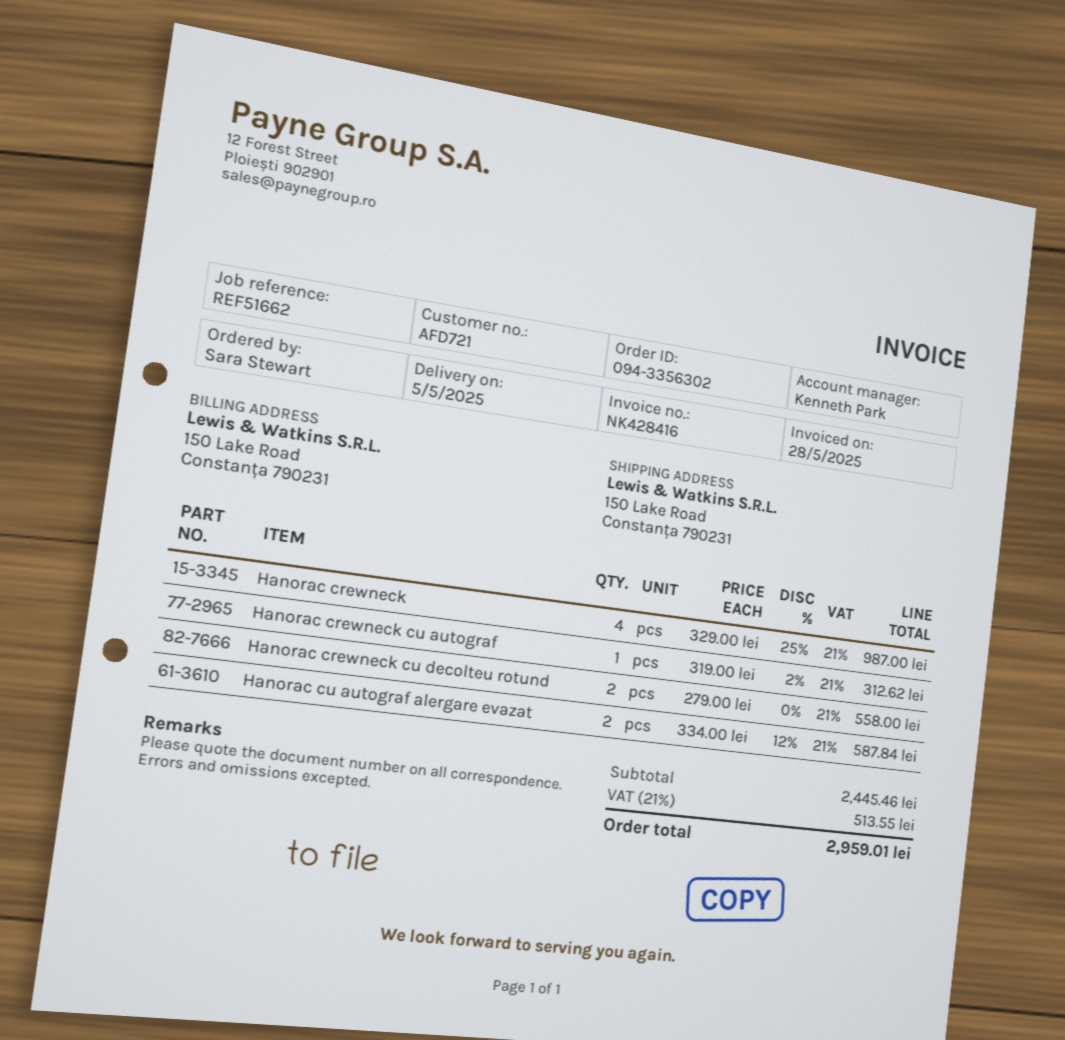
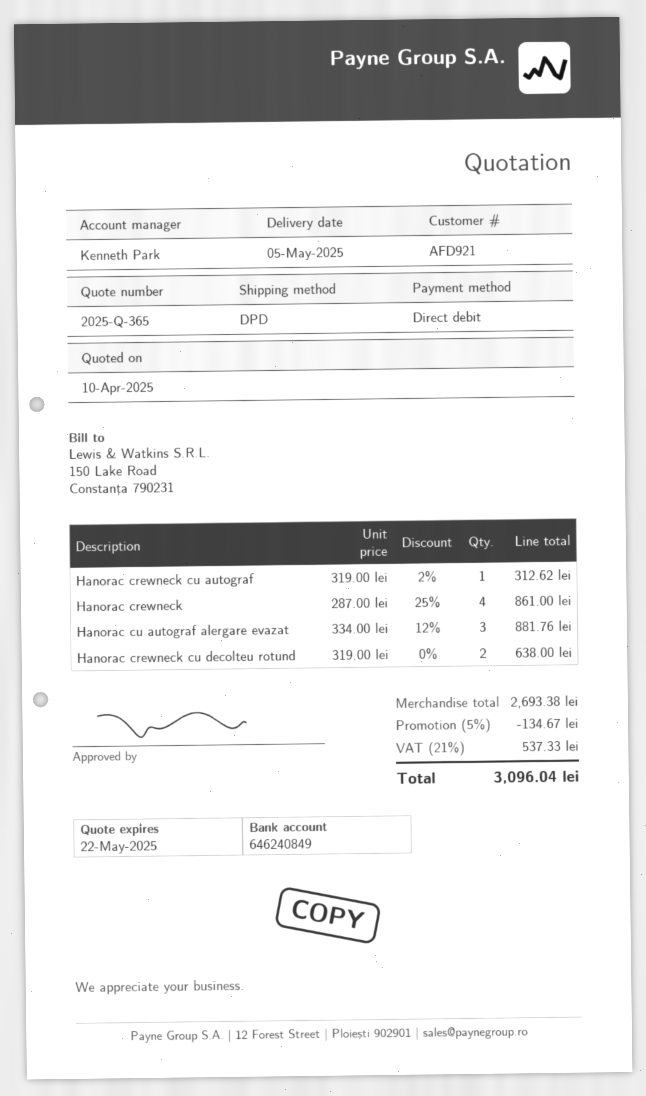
customer number: AFD721 -> AFD921
Hanorac crewneck: 4 x 329.00 - 25% = 987.00 -> 4 x 287.00 - 25% = 861.00
Hanorac crewneck cu decolteu rotund: 2 x 279.00 = 558.00 -> 2 x 319.00 = 638.00
Hanorac cu autograf alergare evazat: 2 x 334.00 - 12% = 587.84 -> 3 x 334.00 - 12% = 881.76
subtotal: 2445.46 -> 2693.38
discount: none -> 5% = 134.67
tax: 21% = 513.55 -> 21% = 537.33
total: 2959.01 -> 3096.04

